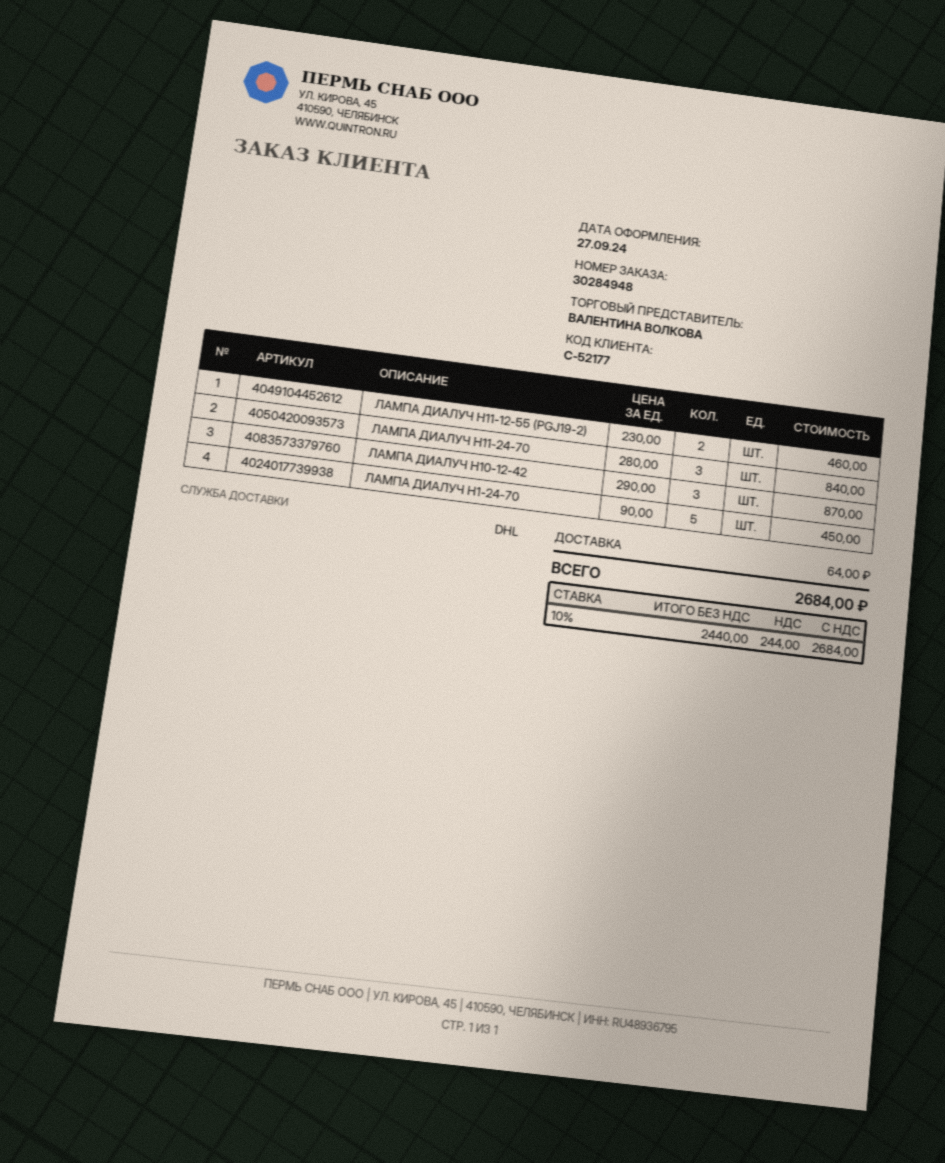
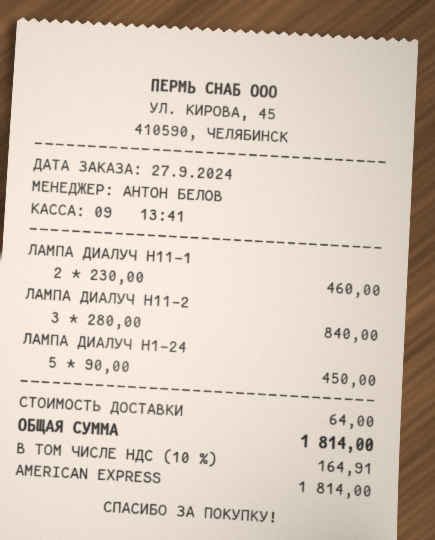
sales rep: ВАЛЕНТИНА ВОЛКОВА -> АНТОН БЕЛОВ
ЛАМПА ДИАЛУЧ H10-12-42: 3 x 290.00 = 870.00 -> none
tax: 10% = 244.00 -> 10% = 164.91
total: 2684.00 -> 1814.00

